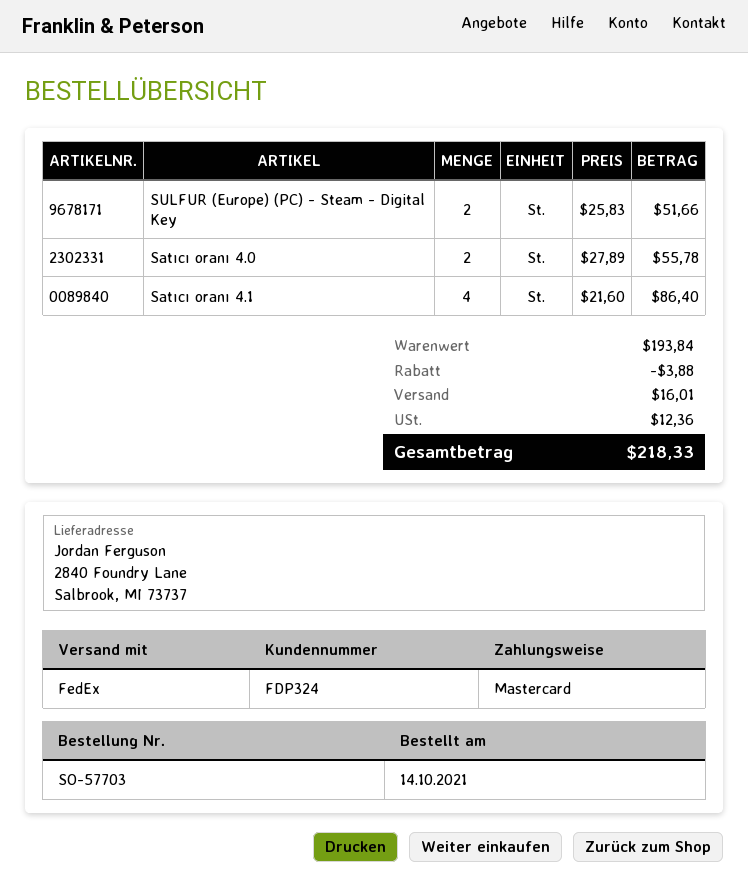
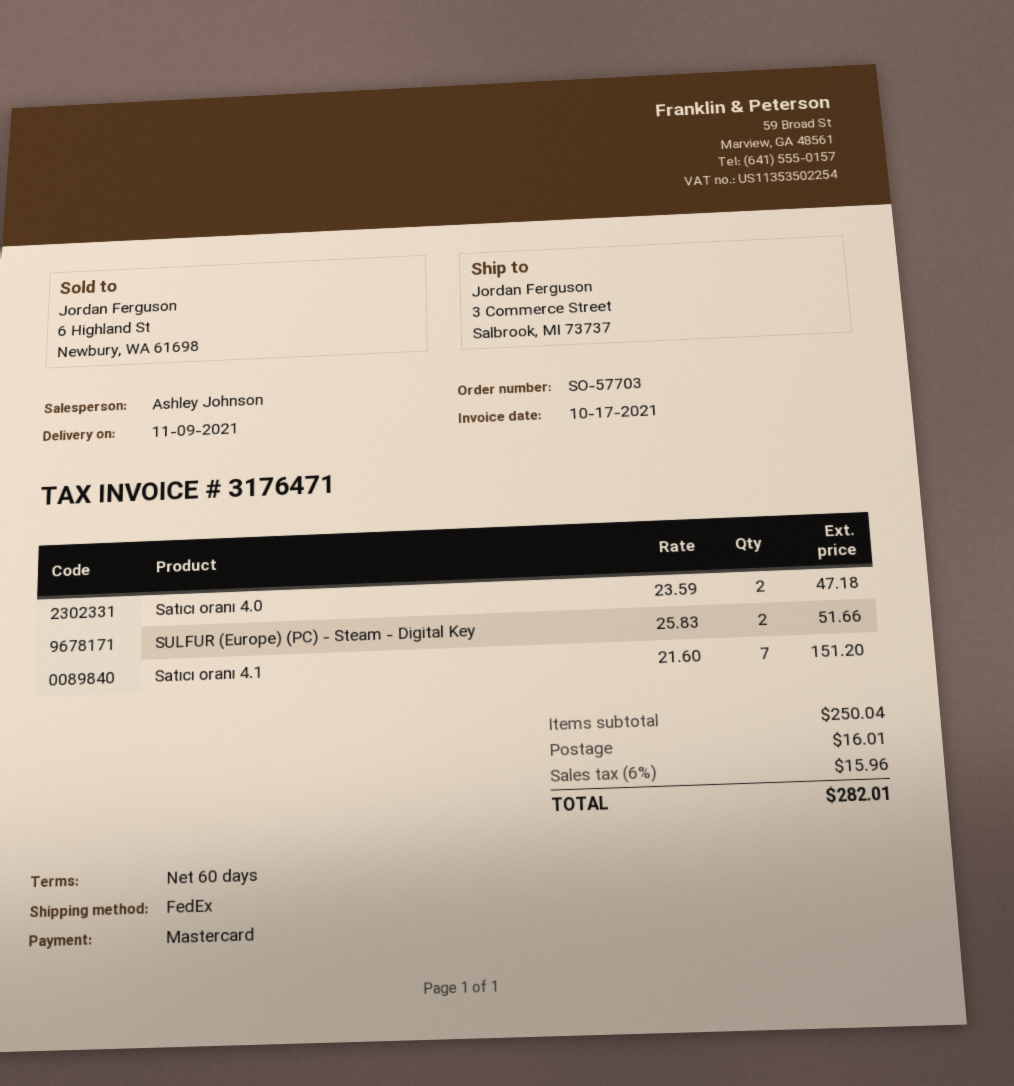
ship to: 2840 Foundry Lane, Salbrook, MI 73737 -> 3 Commerce Street, Salbrook, MI 73737
Satıcı oranı 4.0: 2 x 27.89 = 55.78 -> 2 x 23.59 = 47.18
Satıcı oranı 4.1: 4 x 21.60 = 86.40 -> 7 x 21.60 = 151.20
subtotal: 193.84 -> 250.04
discount: 3.88 -> none
tax: 12.36 -> 15.96
total: 218.33 -> 282.01

